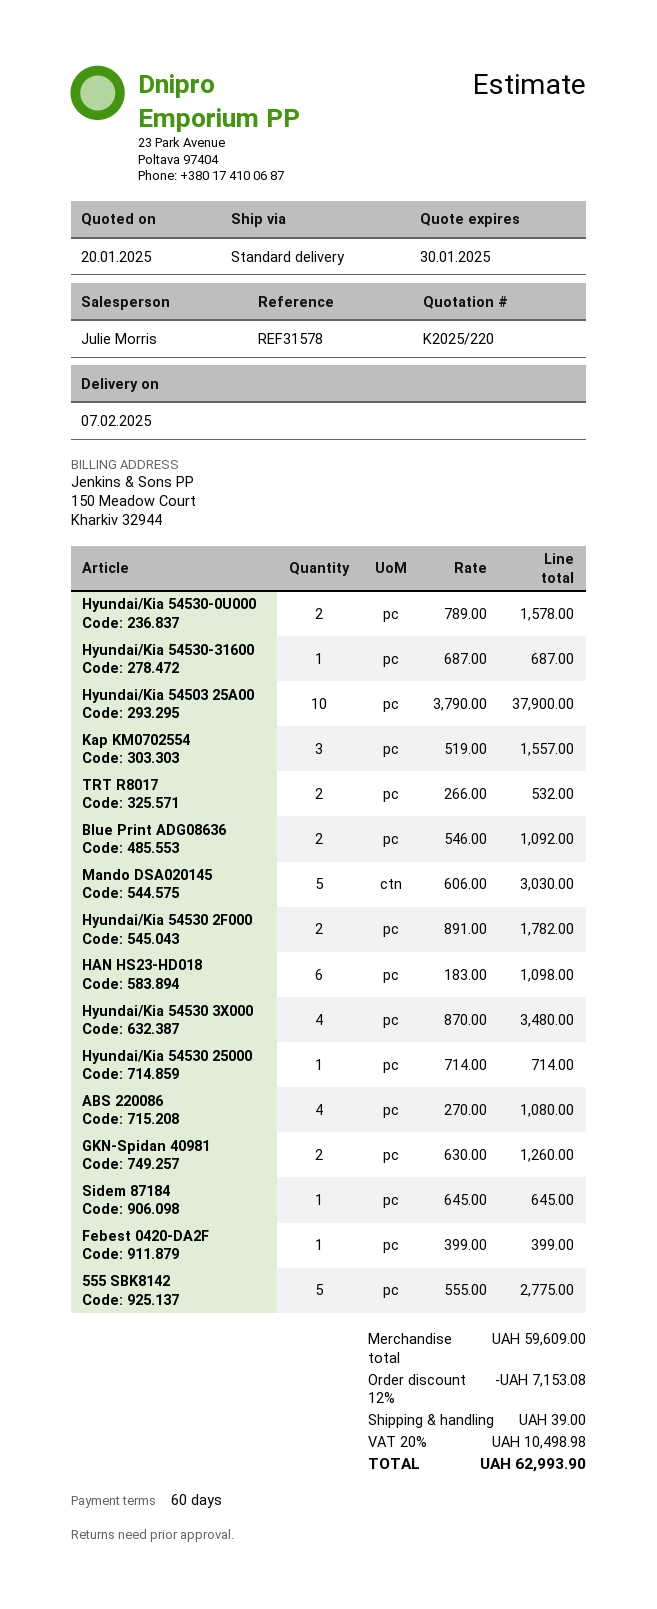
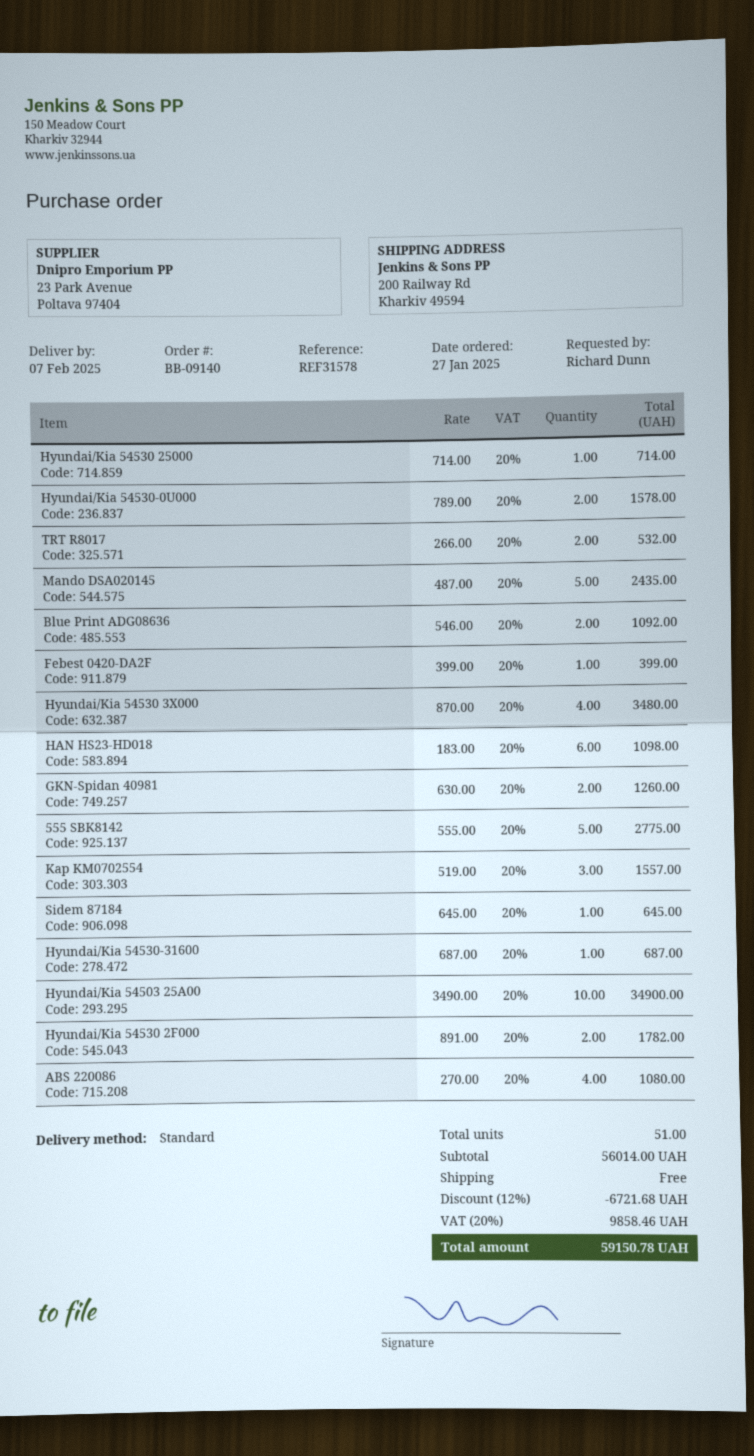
Hyundai/Kia 54503 25A00: 10 x 3790.00 = 37900.00 -> 10 x 3490.00 = 34900.00
Mando DSA020145: 5 x 606.00 = 3030.00 -> 5 x 487.00 = 2435.00
subtotal: 59609.00 -> 56014.00
discount: 12% = 7153.08 -> 12% = 6721.68
shipping: 39.00 -> 0.00
tax: 20% = 10498.98 -> 20% = 9858.46
total: 62993.90 -> 59150.78

